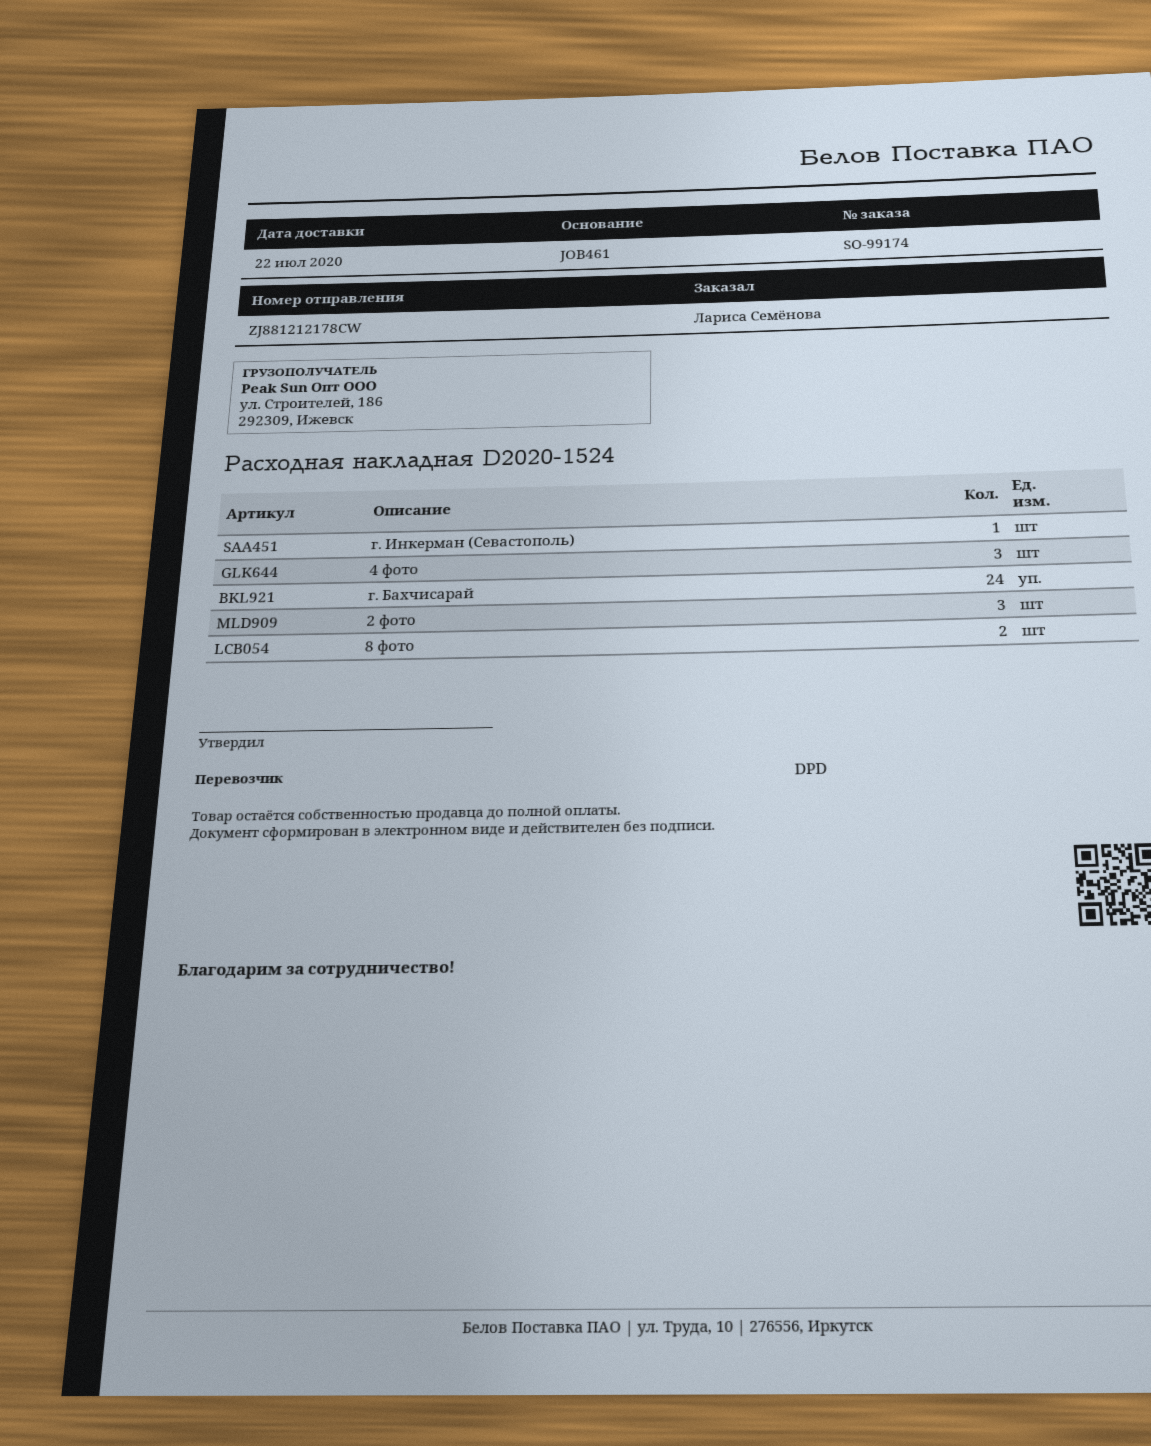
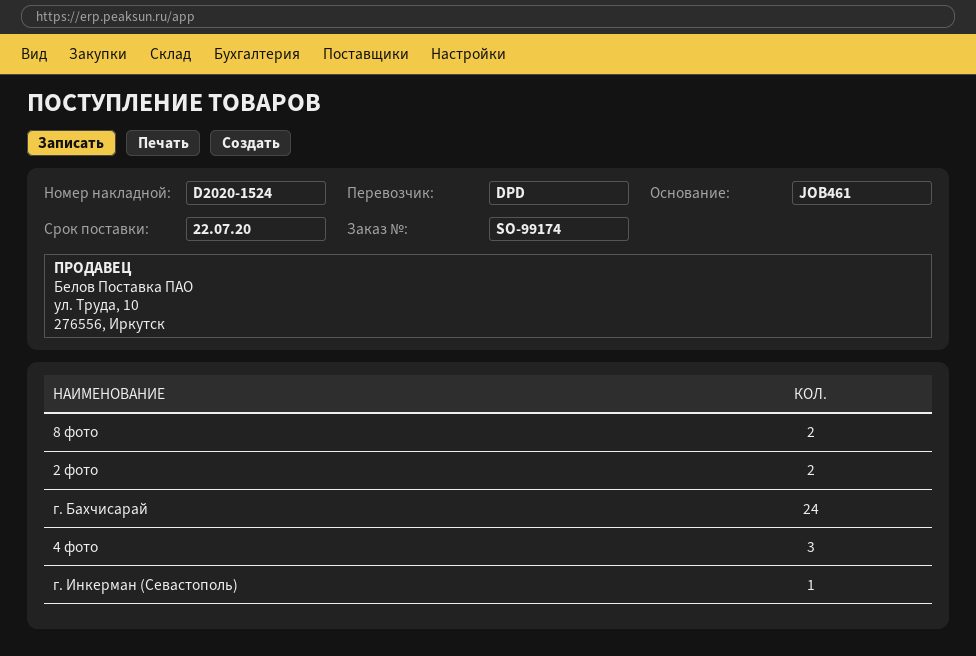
2 фото: 3 -> 2

